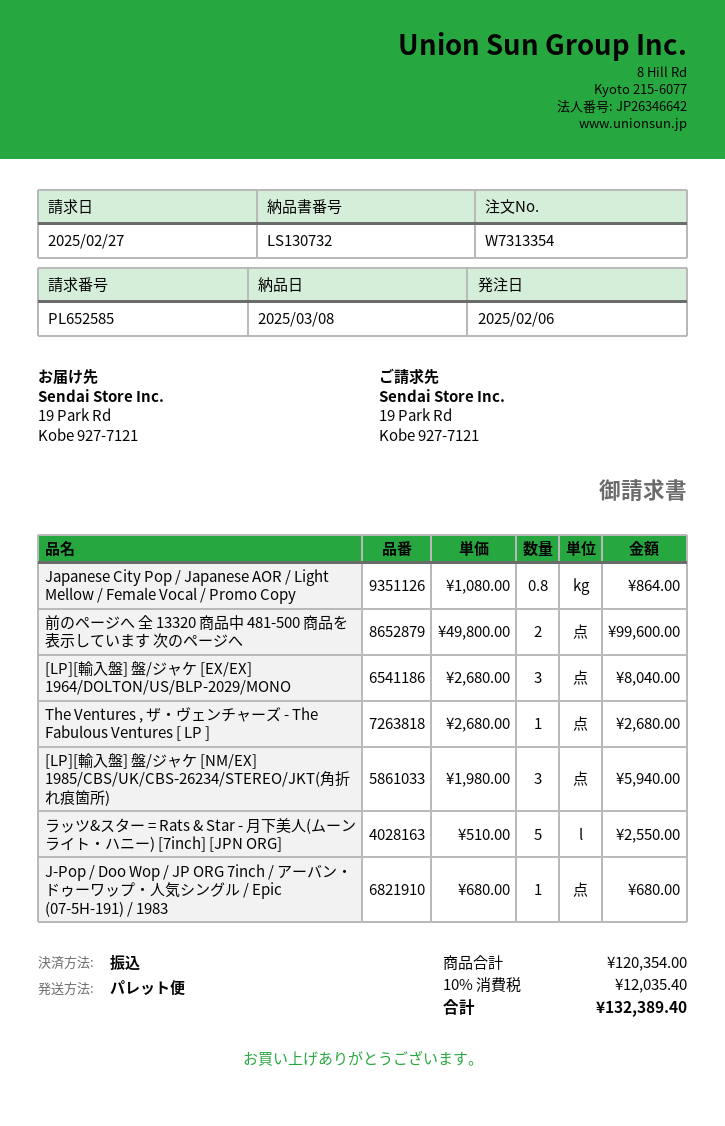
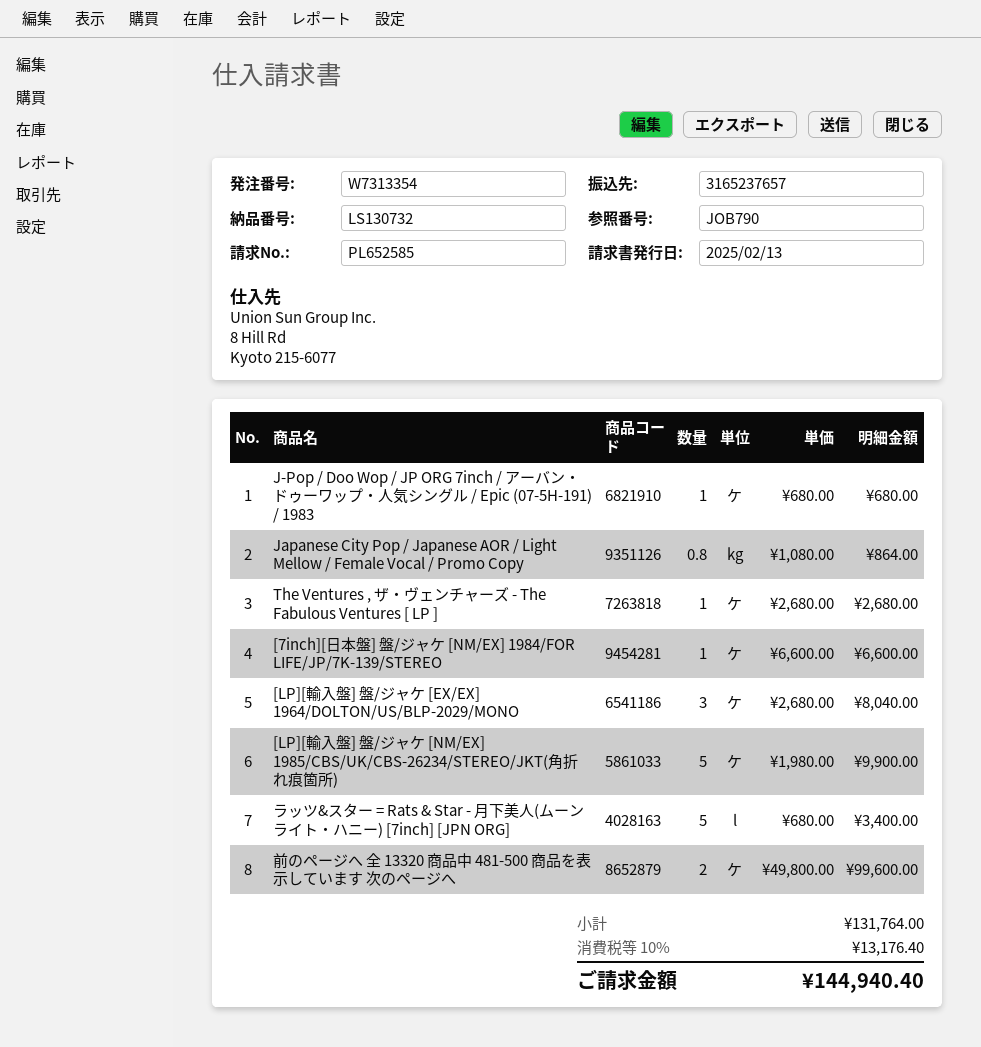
invoice date: 2025-02-27 -> 2025-02-13
[LP][輸入盤] 盤/ジャケ [NM/EX] 1985/CBS/UK/CBS-26234/STEREO/JKT(角折れ痕箇所): 3 x 1980.00 = 5940.00 -> 5 x 1980.00 = 9900.00
ラッツ&スター = Rats & Star - 月下美人(ムーンライト・ハニー) [7inch] [JPN ORG]: 5 x 510.00 = 2550.00 -> 5 x 680.00 = 3400.00
[7inch][日本盤] 盤/ジャケ [NM/EX] 1984/FOR LIFE/JP/7K-139/STEREO: none -> 1 x 6600.00 = 6600.00
subtotal: 120354.00 -> 131764.00
tax: 10% = 12035.40 -> 10% = 13176.40
total: 132389.40 -> 144940.40

